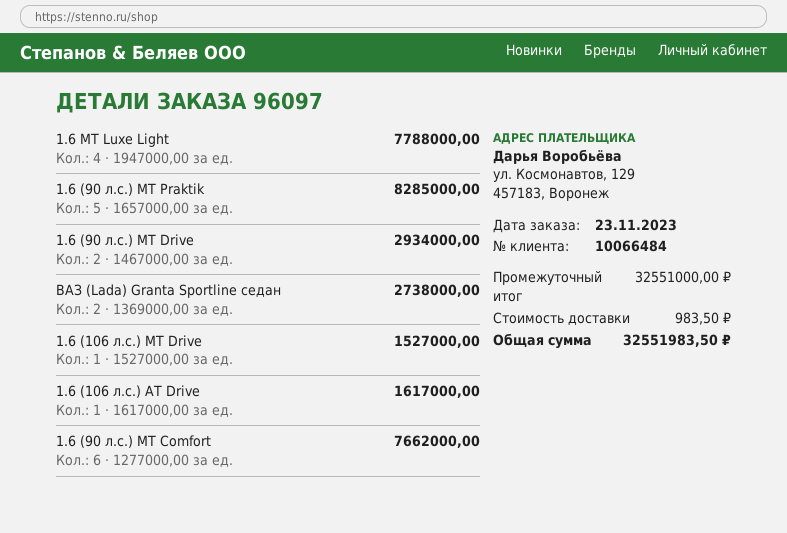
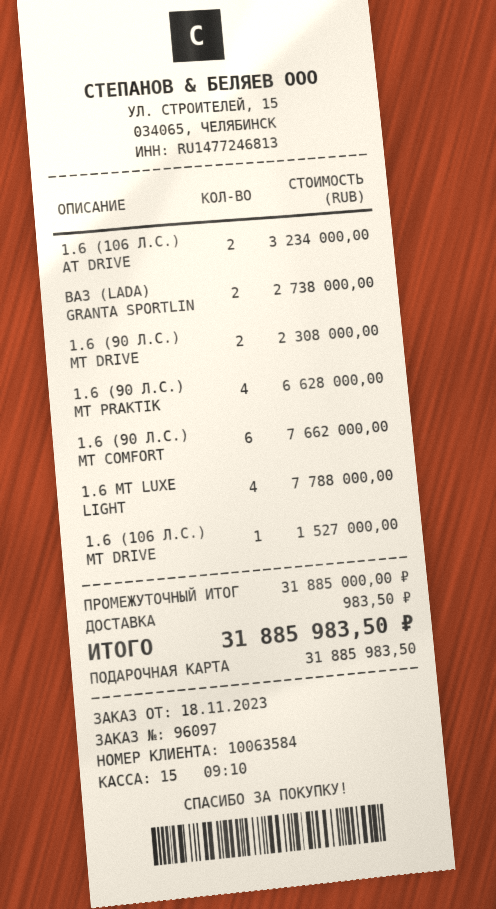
order date: 2023-11-23 -> 2023-11-18
customer number: 10066484 -> 10063584
1.6 (90 л.с.) MT Praktik: 5 for 8285000.00 -> 4 for 6628000.00
1.6 (90 л.с.) MT Drive: 2 for 2934000.00 -> 2 for 2308000.00
1.6 (106 л.с.) AT Drive: 1 for 1617000.00 -> 2 for 3234000.00
subtotal: 32551000.00 -> 31885000.00
total: 32551983.50 -> 31885983.50

